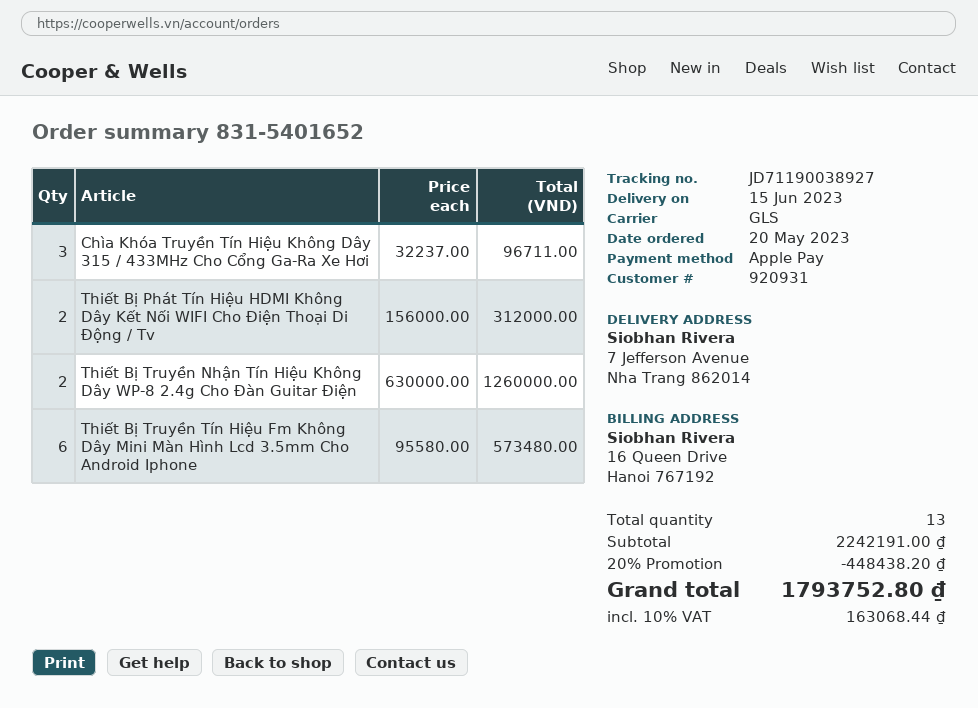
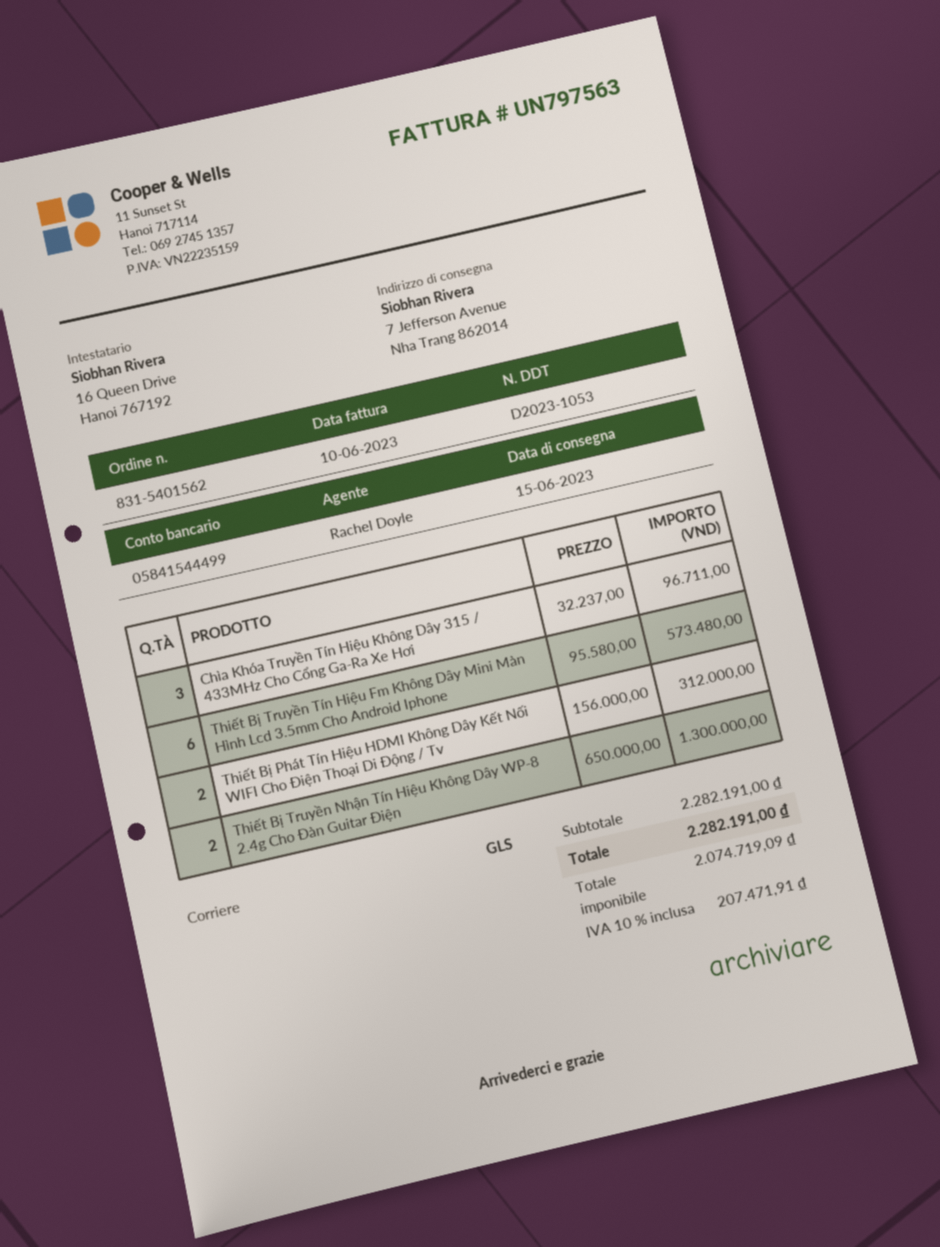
order number: 831-5401652 -> 831-5401562
Thiết Bị Truyền Nhận Tín Hiệu Không Dây WP-8 2.4g Cho Đàn Guitar Điện: 2 x 630000.00 = 1260000.00 -> 2 x 650000.00 = 1300000.00
subtotal: 2242191.00 -> 2282191.00
discount: 20% = 448438.20 -> none
tax: 10% = 163068.44 -> 10% = 207471.91
total: 1793752.80 -> 2282191.00

